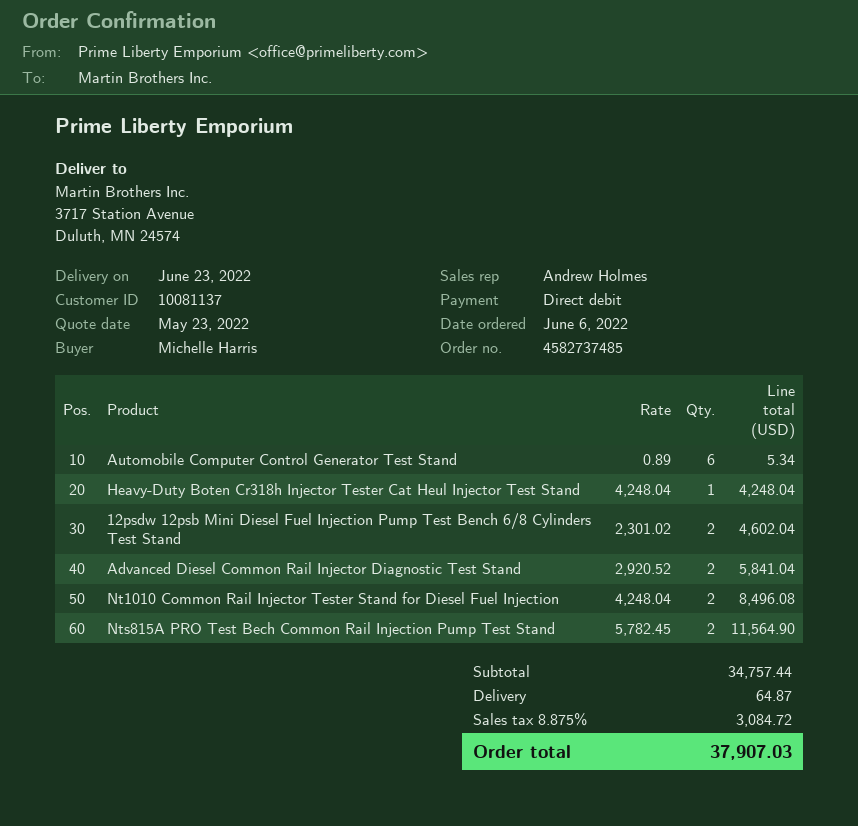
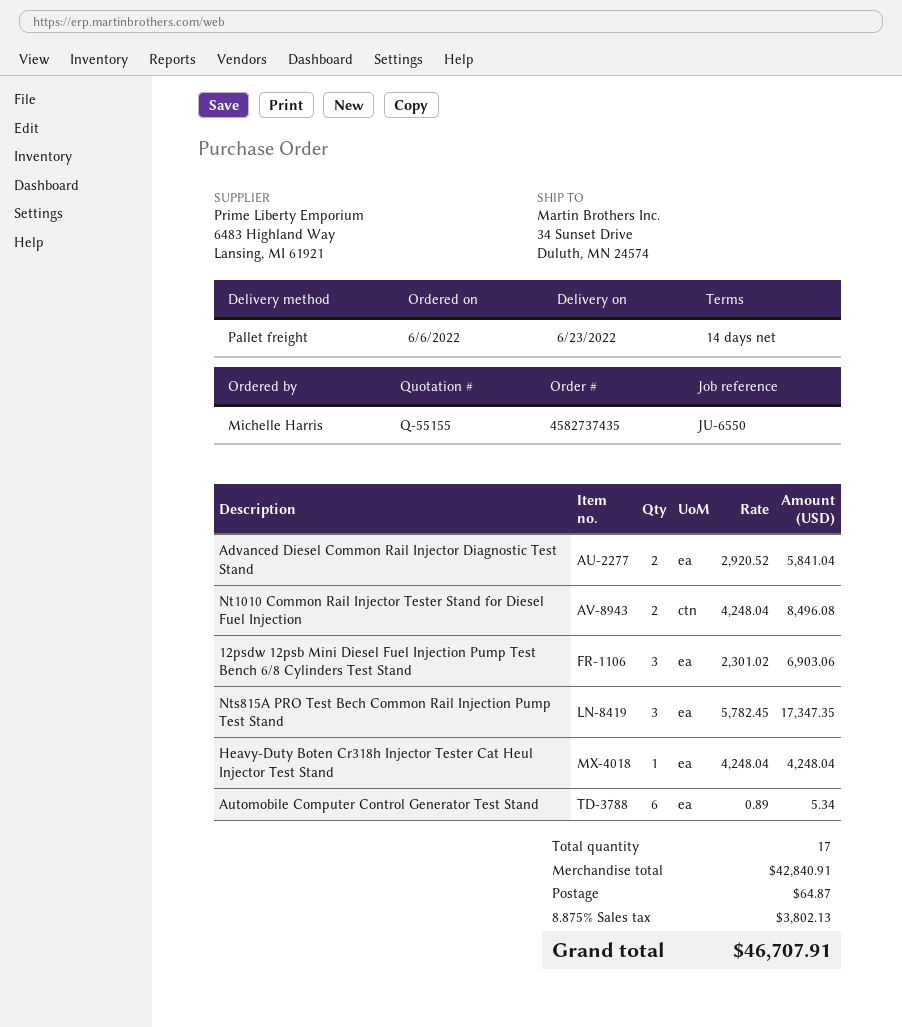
order number: 4582737485 -> 4582737435
ship to: 3717 Station Avenue, Duluth, MN 24574 -> 34 Sunset Drive, Duluth, MN 24574
12psdw 12psb Mini Diesel Fuel Injection Pump Test Bench 6/8 Cylinders Test Stand: 2 x 2301.02 = 4602.04 -> 3 x 2301.02 = 6903.06
Nts815A PRO Test Bech Common Rail Injection Pump Test Stand: 2 x 5782.45 = 11564.90 -> 3 x 5782.45 = 17347.35
subtotal: 34757.44 -> 42840.91
tax: 8.875% = 3084.72 -> 8.875% = 3802.13
total: 37907.03 -> 46707.91

